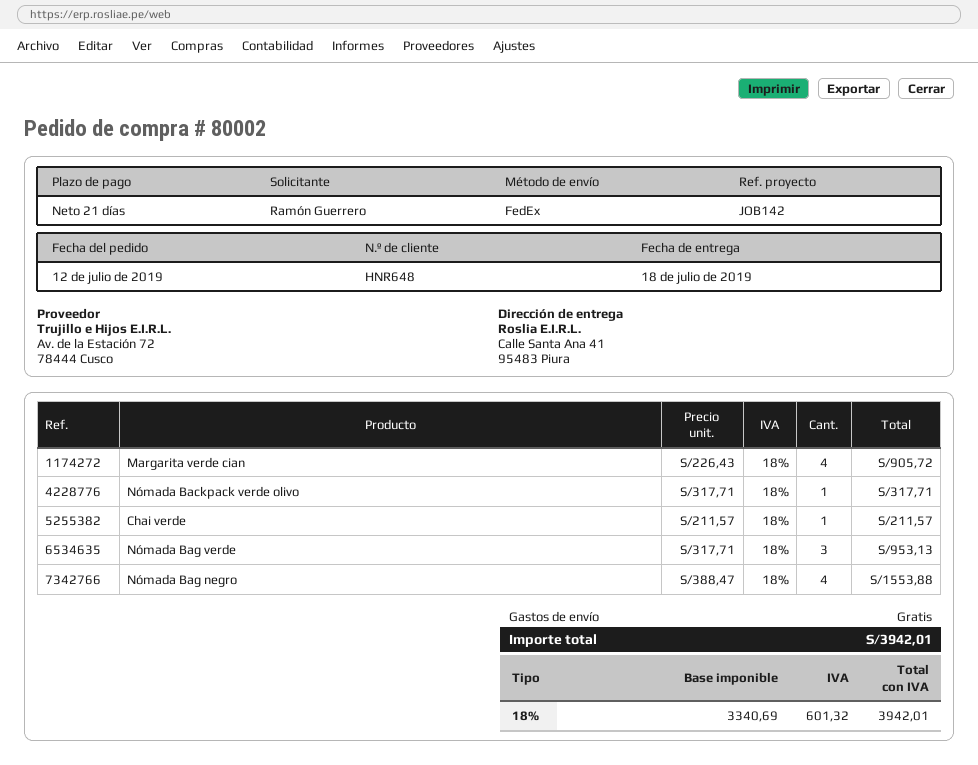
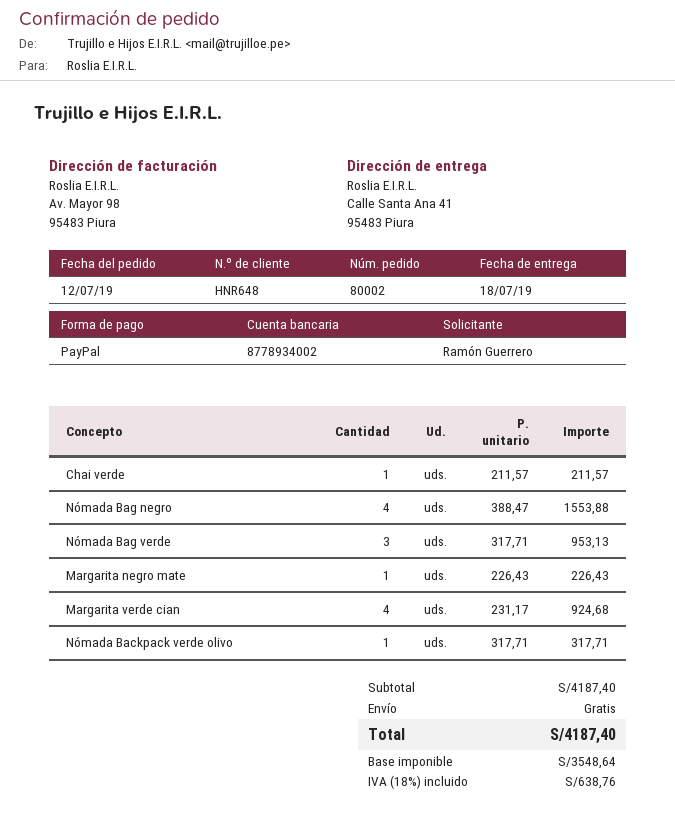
Margarita verde cian: 4 x 226.43 = 905.72 -> 4 x 231.17 = 924.68
Margarita negro mate: none -> 1 x 226.43 = 226.43
net: 3340.69 -> 3548.64
tax: 18% = 601.32 -> 18% = 638.76
total: 3942.01 -> 4187.40

